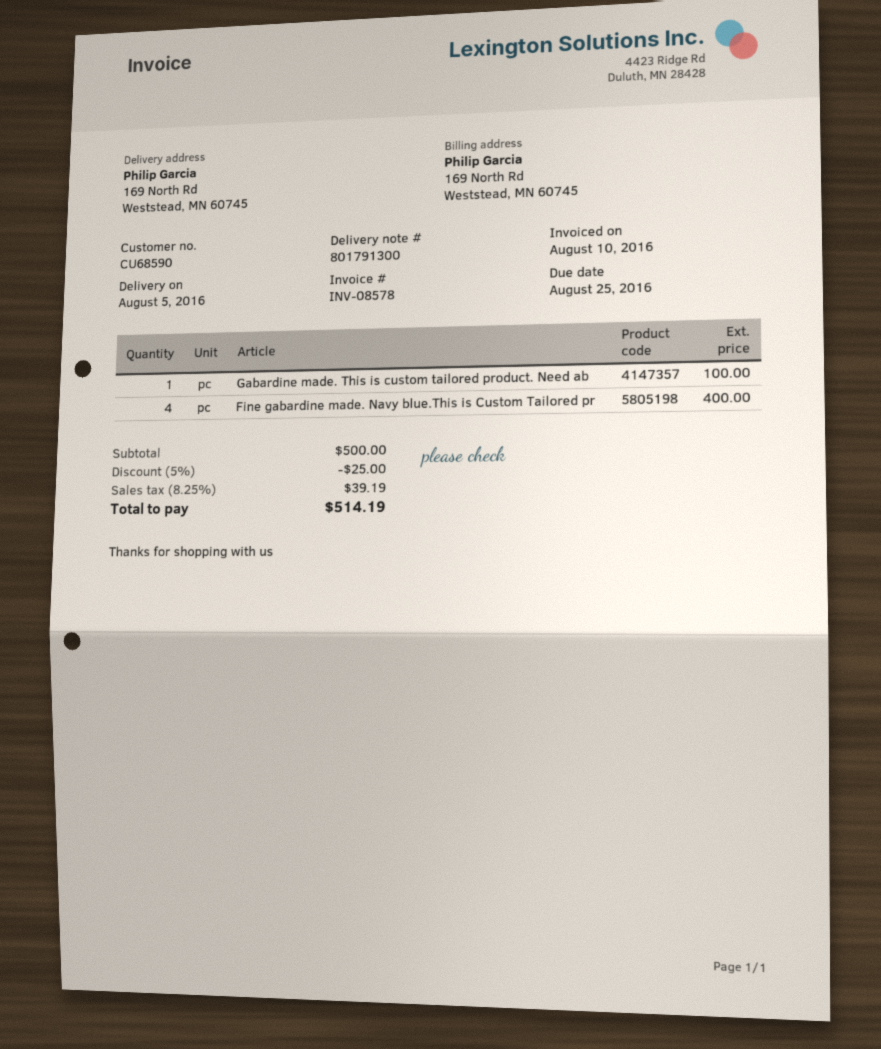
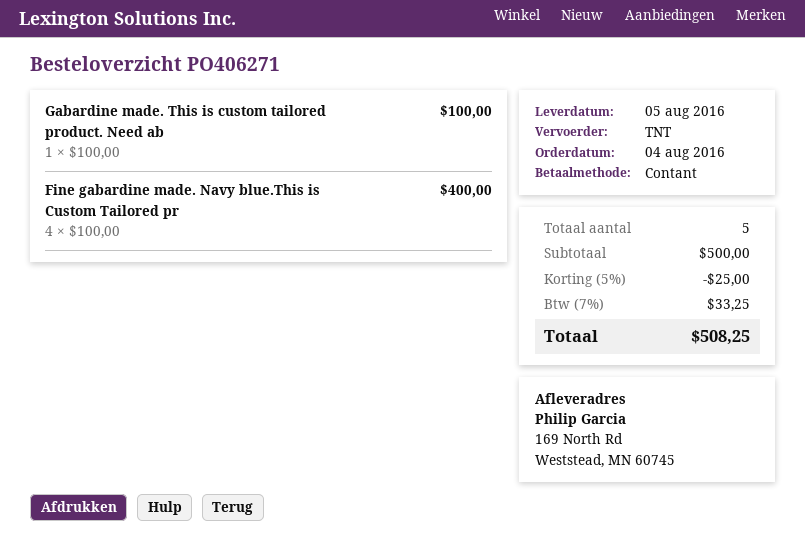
tax: 8.25% = 39.19 -> 7% = 33.25
total: 514.19 -> 508.25

